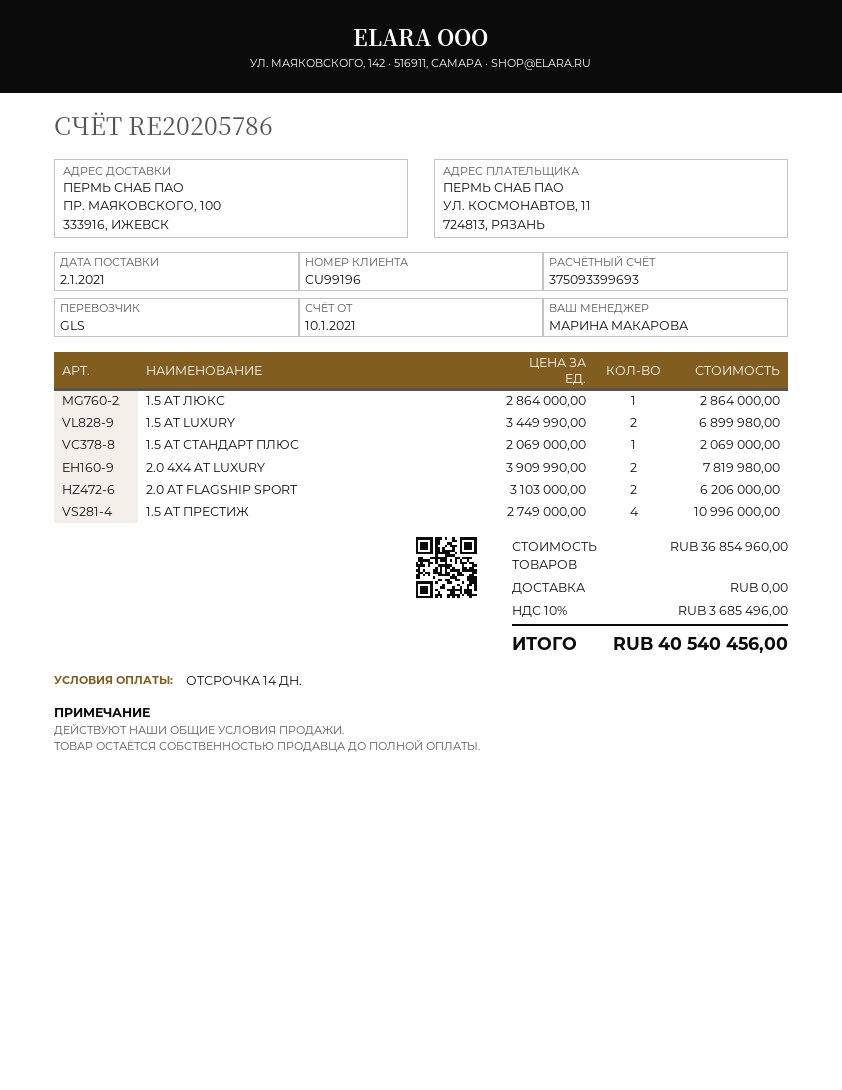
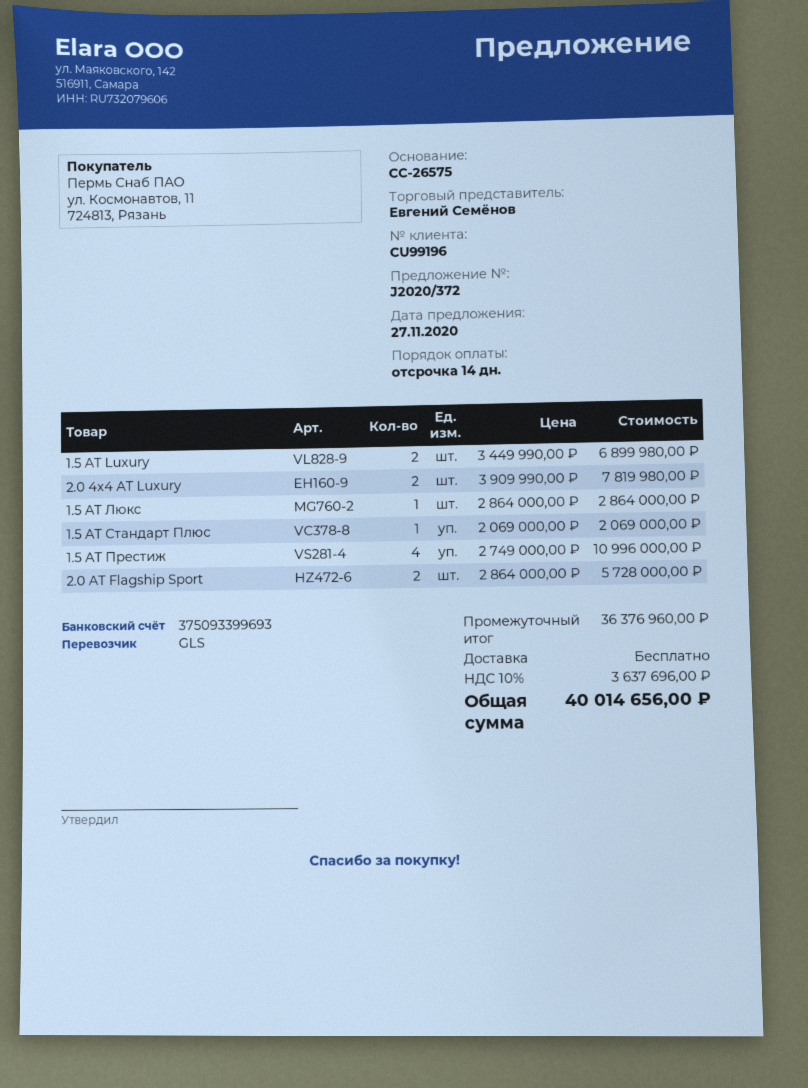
sales rep: МАРИНА МАКАРОВА -> Евгений Семёнов
2.0 AT FLAGSHIP SPORT: 2 x 3103000.00 = 6206000.00 -> 2 x 2864000.00 = 5728000.00
subtotal: 36854960.00 -> 36376960.00
tax: 10% = 3685496.00 -> 10% = 3637696.00
total: 40540456.00 -> 40014656.00

